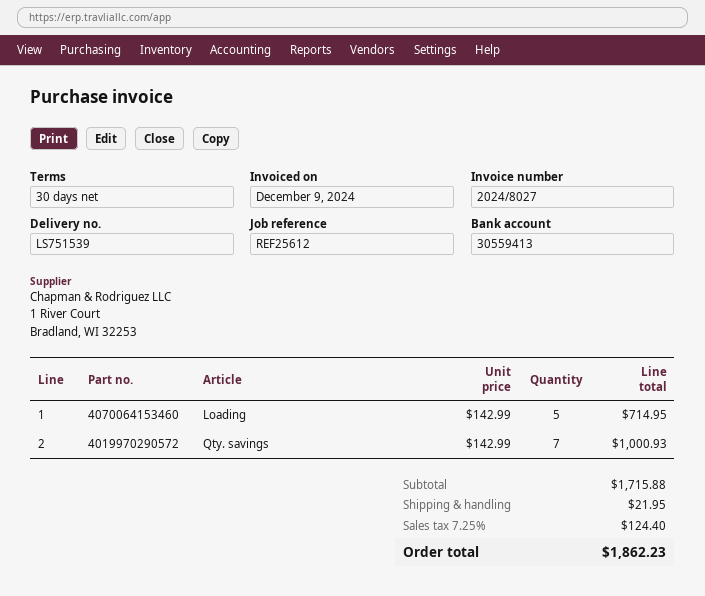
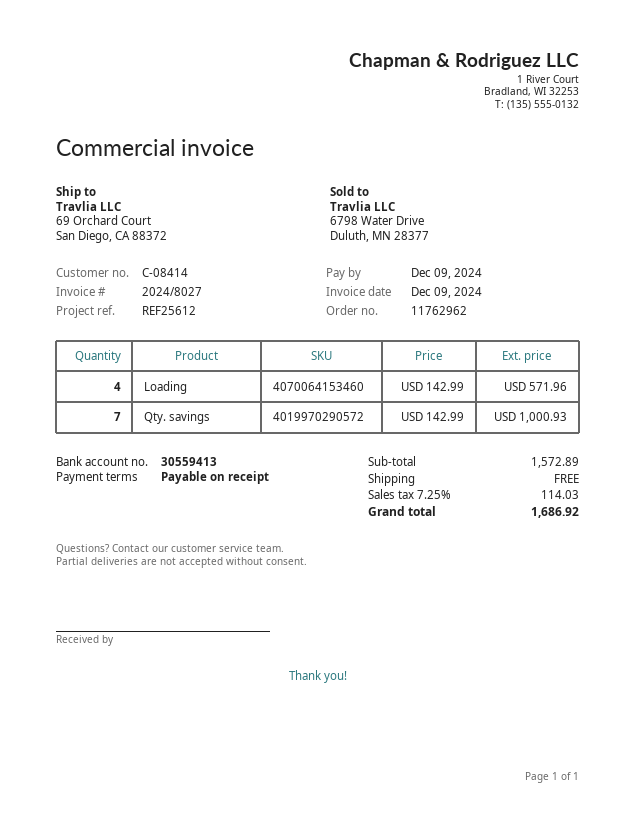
payment terms: 30 days -> on receipt
Loading: 5 x 142.99 = 714.95 -> 4 x 142.99 = 571.96
subtotal: 1715.88 -> 1572.89
shipping: 21.95 -> 0.00
tax: 7.25% = 124.40 -> 7.25% = 114.03
total: 1862.23 -> 1686.92

